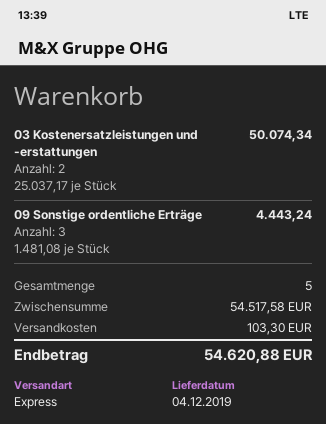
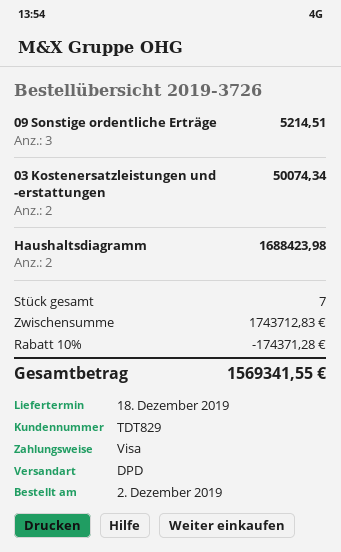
delivery date: 2019-12-04 -> 2019-12-18
shipping method: express -> DPD
09 Sonstige ordentliche Erträge: 3 for 4443.24 -> 3 for 5214.51
Haushaltsdiagramm: none -> 2 for 1688423.98
total quantity: 5 -> 7
subtotal: 54517.58 -> 1743712.83
discount: none -> 10% = 174371.28
shipping: 103.30 -> none
total: 54620.88 -> 1569341.55

